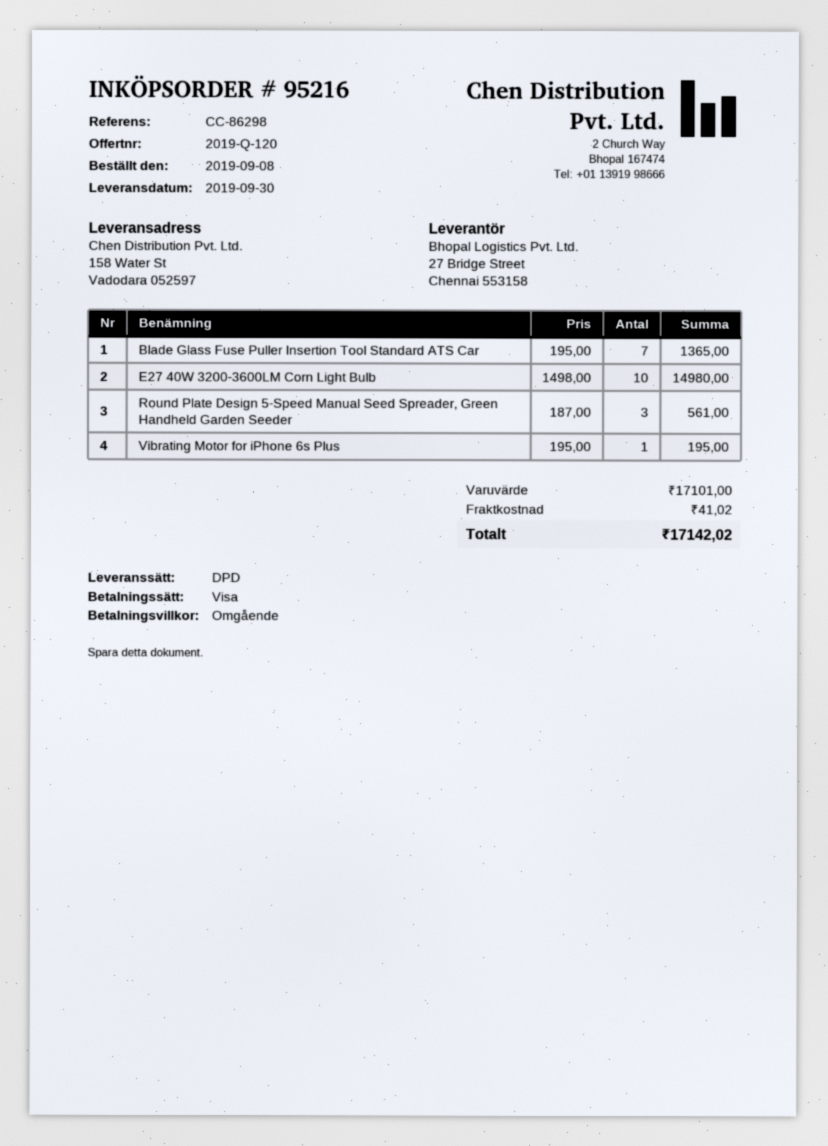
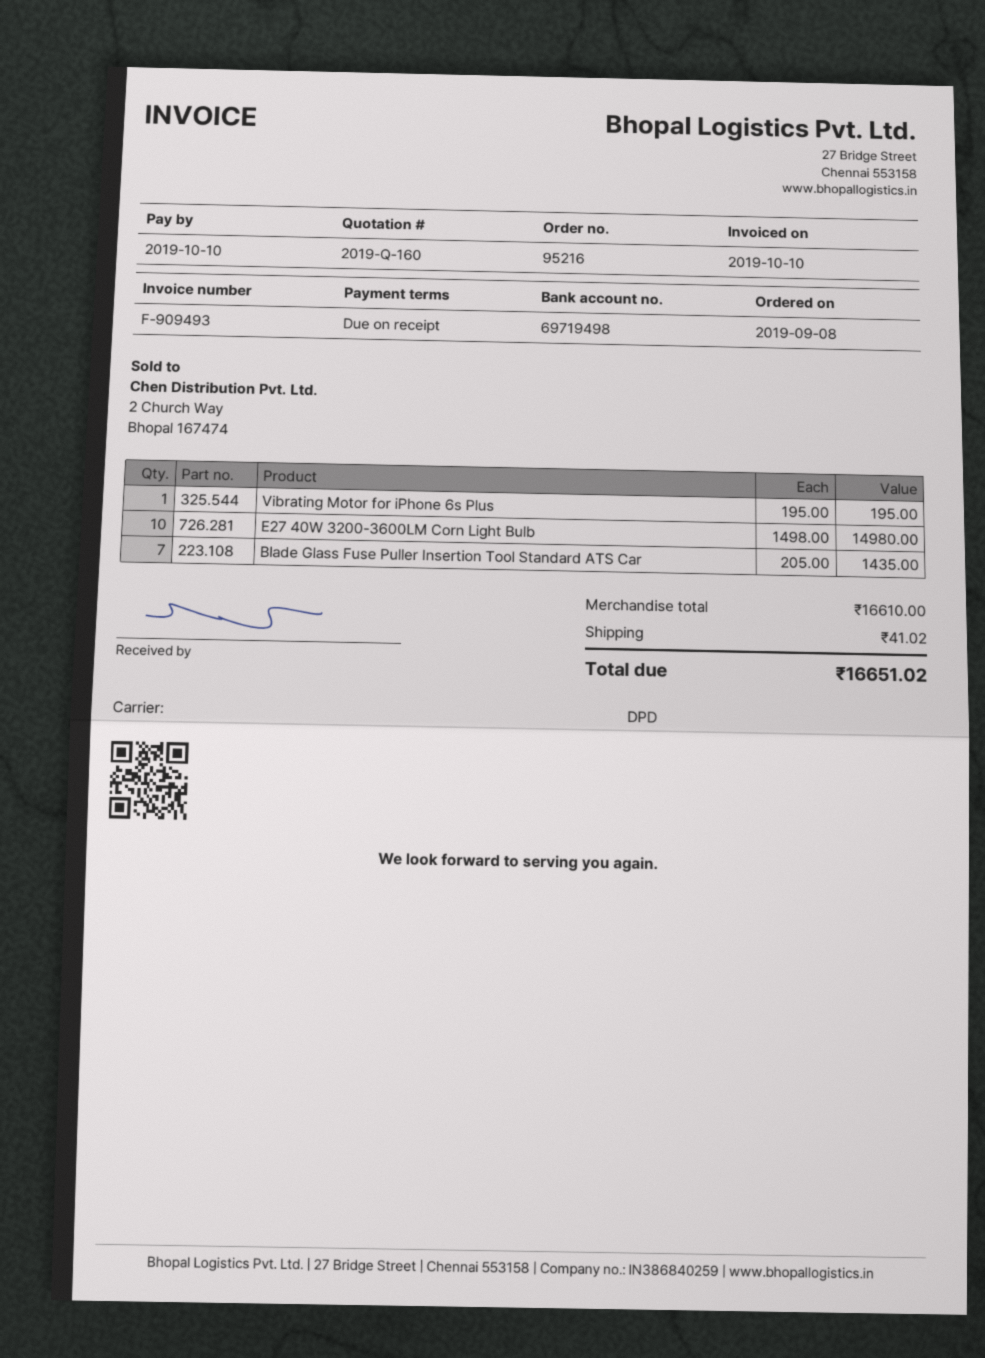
quote number: 2019-Q-120 -> 2019-Q-160
Blade Glass Fuse Puller Insertion Tool Standard ATS Car: 7 x 195.00 = 1365.00 -> 7 x 205.00 = 1435.00
Round Plate Design 5-Speed Manual Seed Spreader, Green Handheld Garden Seeder: 3 x 187.00 = 561.00 -> none
subtotal: 17101.00 -> 16610.00
total: 17142.02 -> 16651.02

